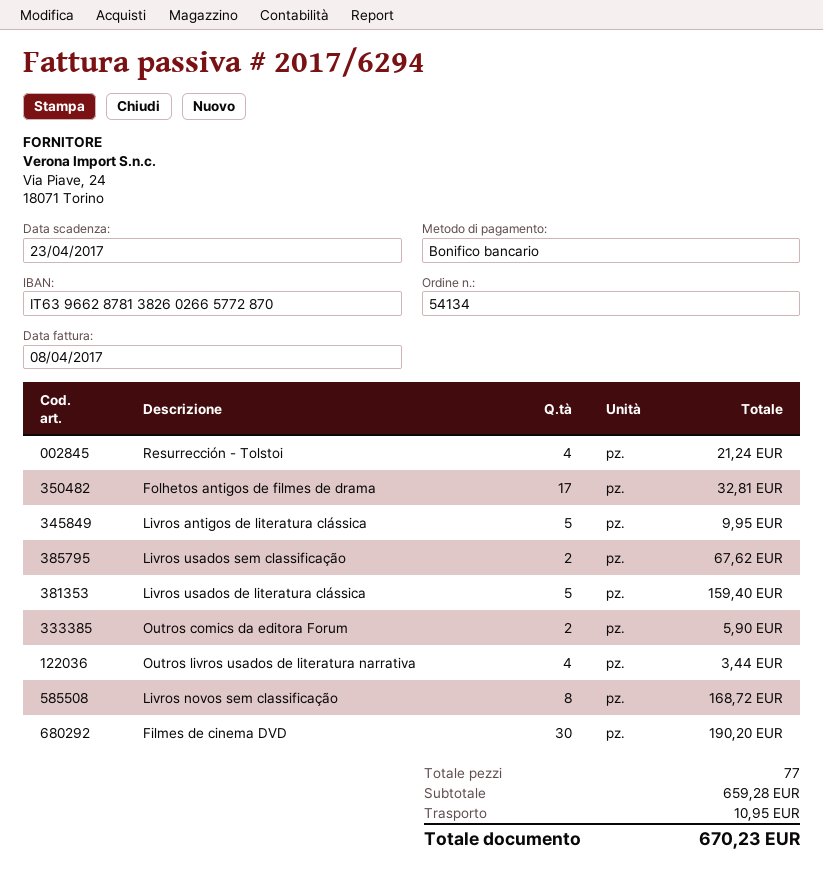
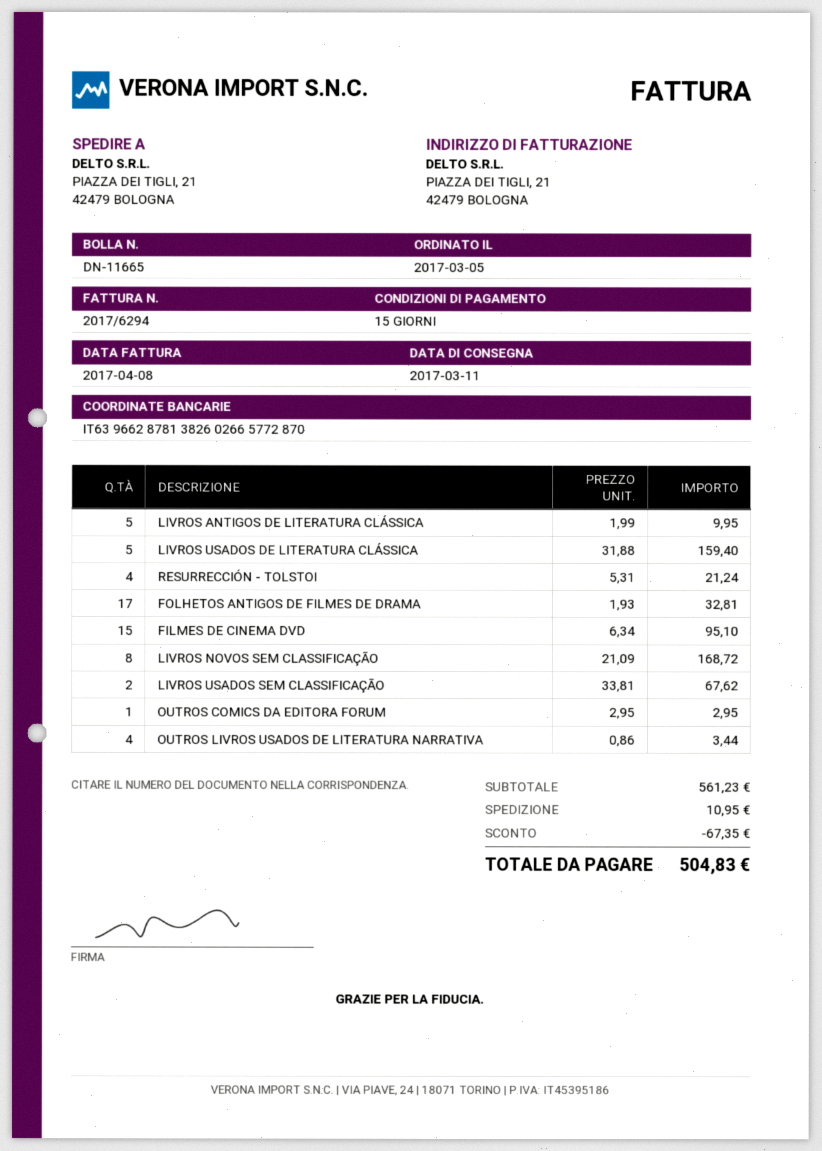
Outros comics da editora Forum: 2 for 5.90 -> 1 for 2.95
Filmes de cinema DVD: 30 for 190.20 -> 15 for 95.10
subtotal: 659.28 -> 561.23
discount: none -> 67.35
total: 670.23 -> 504.83

